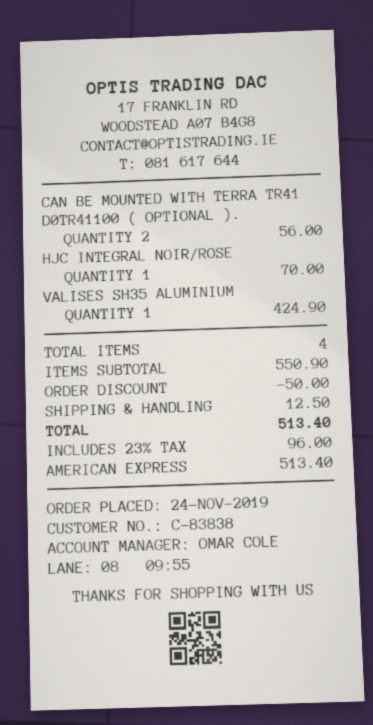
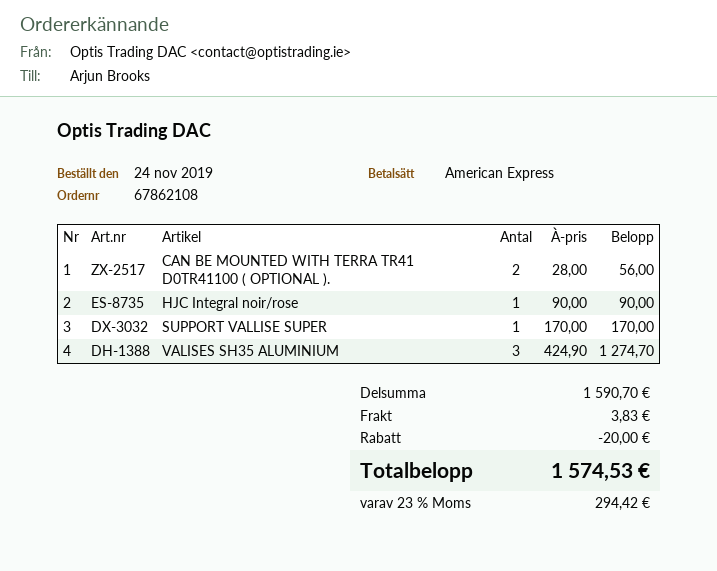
HJC INTEGRAL NOIR/ROSE: 1 for 70.00 -> 1 for 90.00
VALISES SH35 ALUMINIUM: 1 for 424.90 -> 3 for 1274.70
SUPPORT VALLISE SUPER: none -> 1 for 170.00
subtotal: 550.90 -> 1590.70
discount: 50.00 -> 20.00
shipping: 12.50 -> 3.83
tax: 23% = 96.00 -> 23% = 294.42
total: 513.40 -> 1574.53

